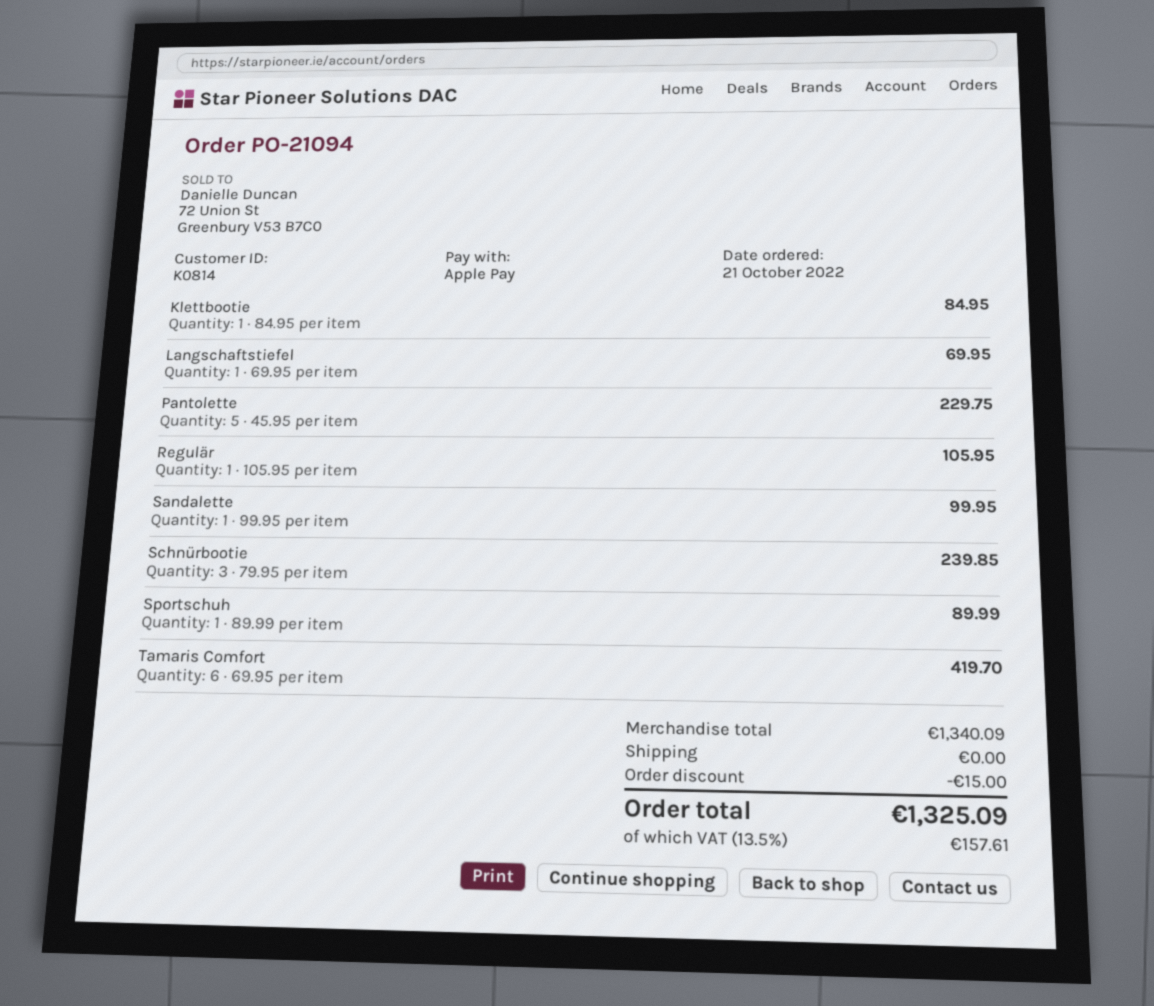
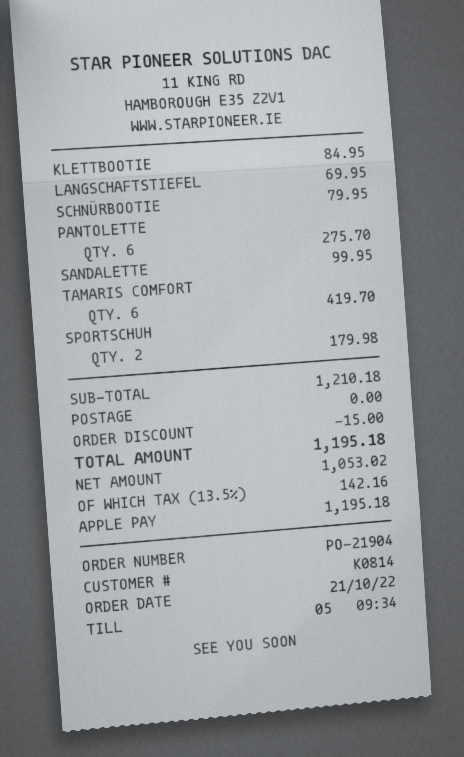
order number: PO-21094 -> PO-21904
Pantolette: 5 for 229.75 -> 6 for 275.70
Regulär: 1 for 105.95 -> none
Schnürbootie: 3 for 239.85 -> 1 for 79.95
Sportschuh: 1 for 89.99 -> 2 for 179.98
subtotal: 1340.09 -> 1210.18
tax: 13.5% = 157.61 -> 13.5% = 142.16
total: 1325.09 -> 1195.18

